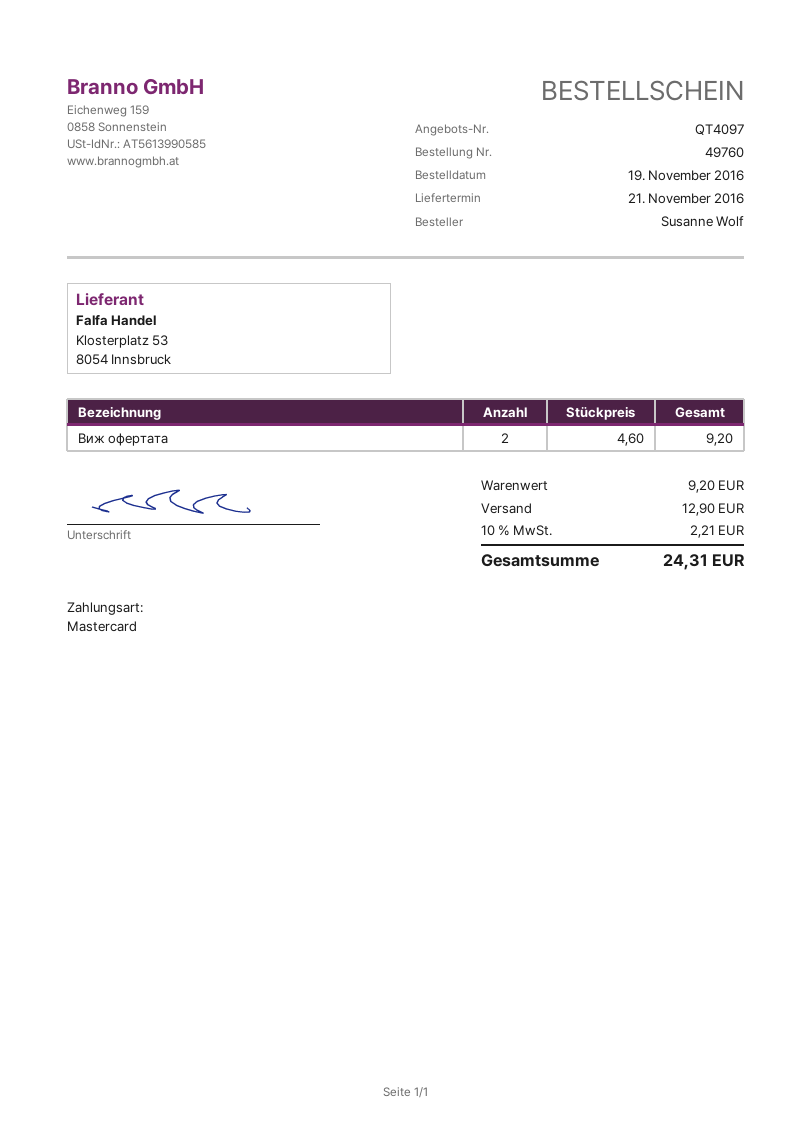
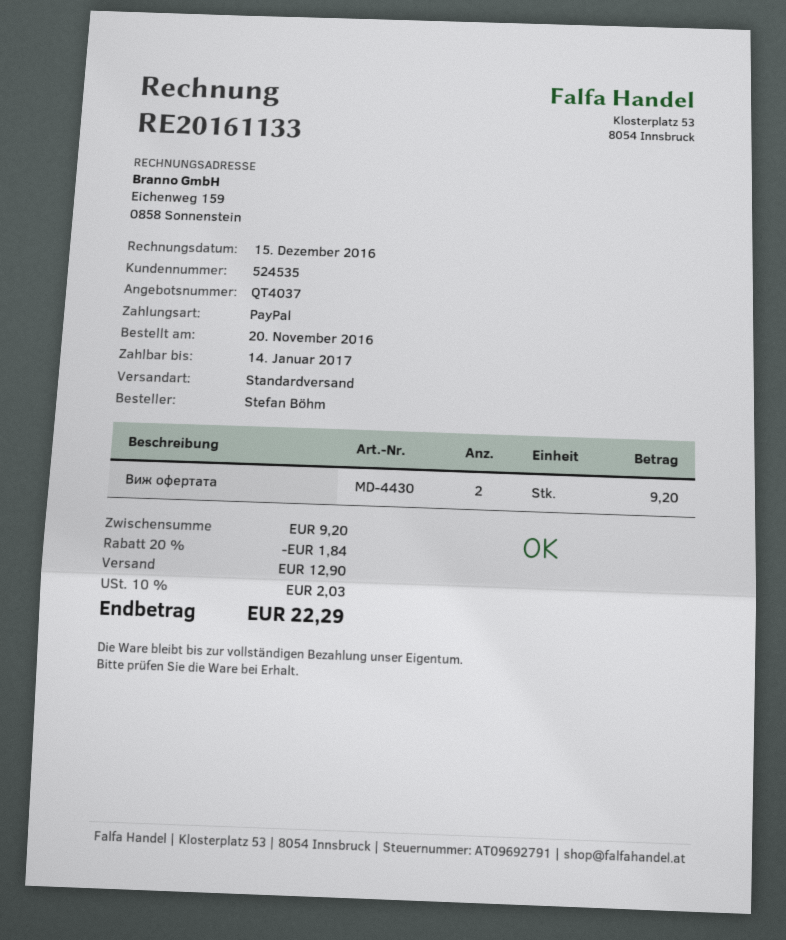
quote number: QT4097 -> QT4037
order date: 2016-11-19 -> 2016-11-20
ordered by: Susanne Wolf -> Stefan Böhm
payment method: Mastercard -> PayPal
discount: none -> 20% = 1.84
tax: 10% = 2.21 -> 10% = 2.03
total: 24.31 -> 22.29

